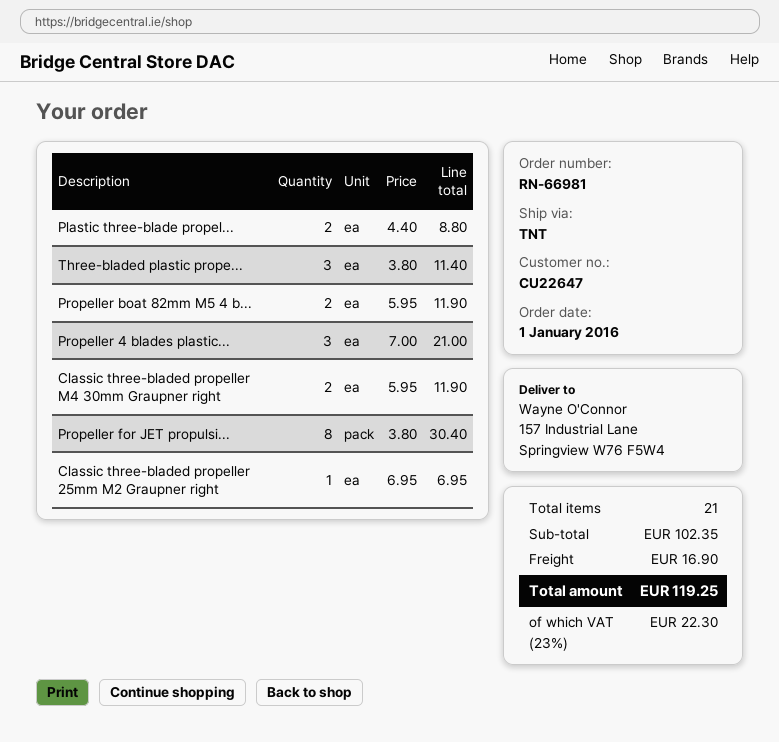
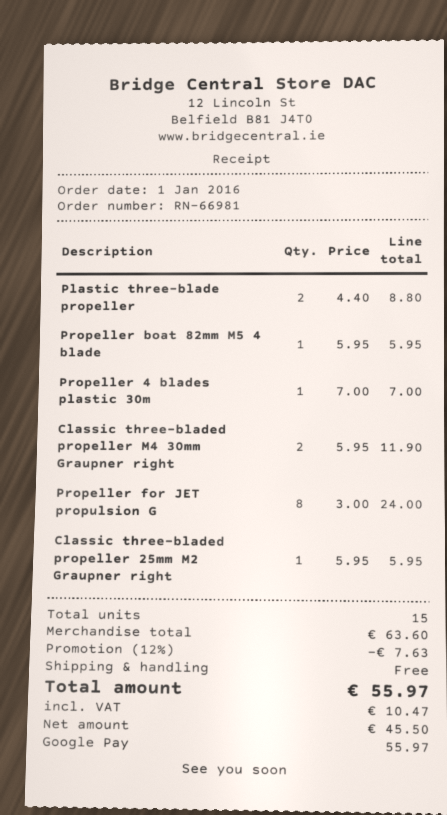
Three-bladed plastic prope...: 3 x 3.80 = 11.40 -> none
Propeller boat 82mm M5 4 b...: 2 x 5.95 = 11.90 -> 1 x 5.95 = 5.95
Propeller 4 blades plastic...: 3 x 7.00 = 21.00 -> 1 x 7.00 = 7.00
Propeller for JET propulsi...: 8 x 3.80 = 30.40 -> 8 x 3.00 = 24.00
Classic three-bladed propeller 25mm M2 Graupner right: 1 x 6.95 = 6.95 -> 1 x 5.95 = 5.95
total quantity: 21 -> 15
subtotal: 102.35 -> 63.60
discount: none -> 12% = 7.63
shipping: 16.90 -> 0.00
tax: 22.30 -> 10.47
total: 119.25 -> 55.97

